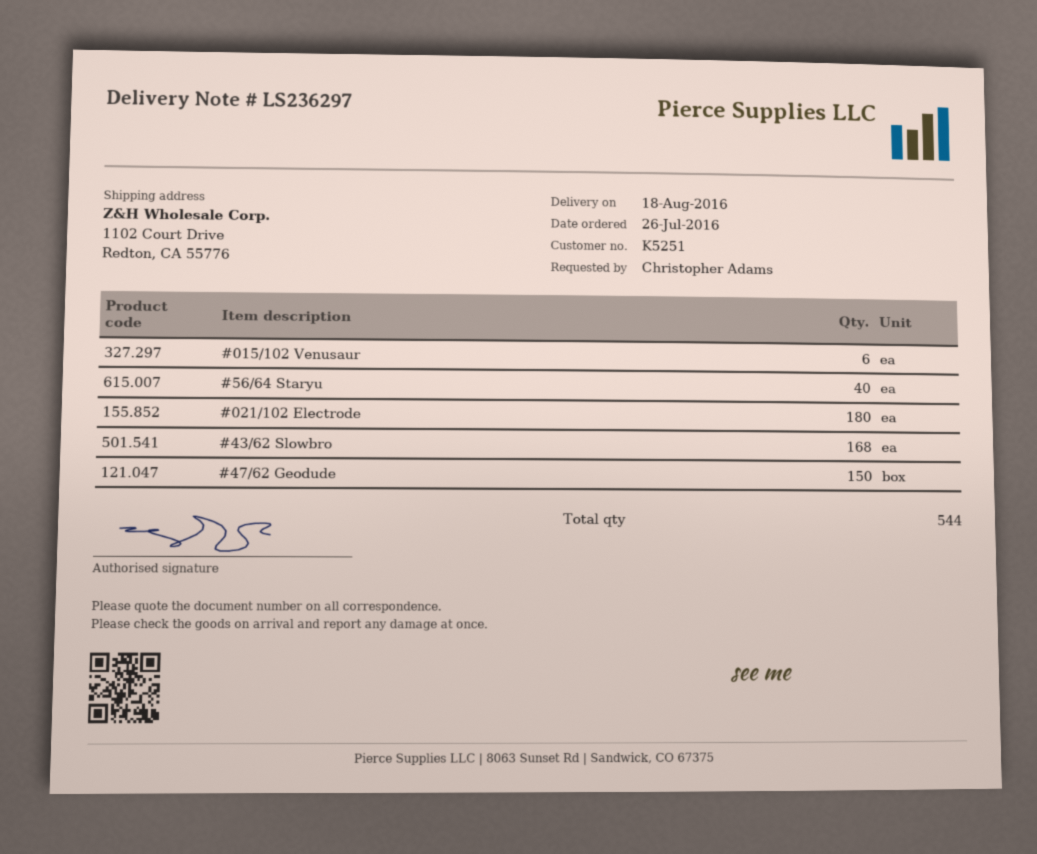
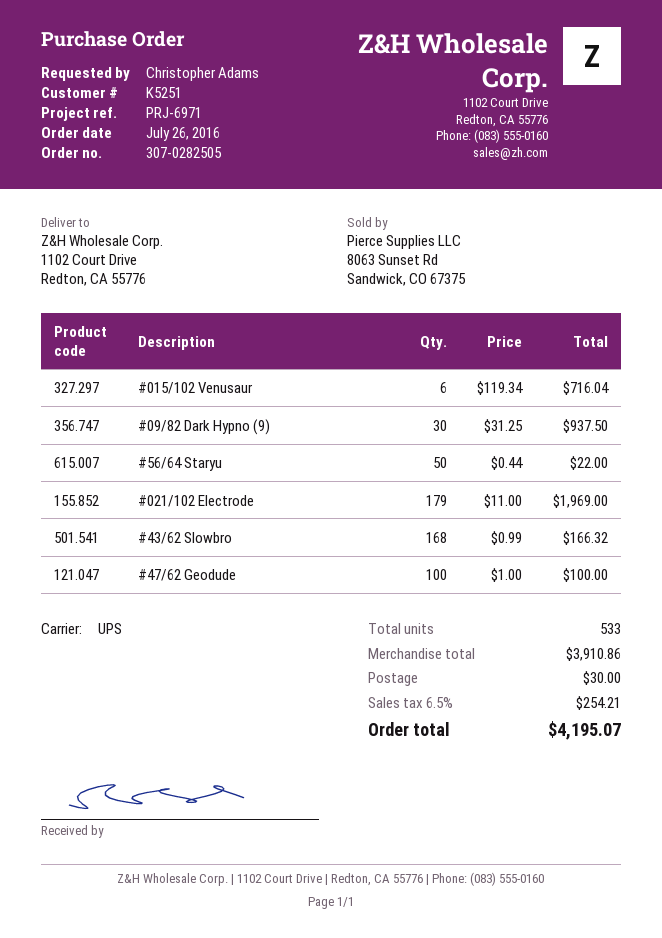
#56/64 Staryu: 40 -> 50
#021/102 Electrode: 180 -> 179
#47/62 Geodude: 150 -> 100
#09/82 Dark Hypno (9): none -> 30
total quantity: 544 -> 533

